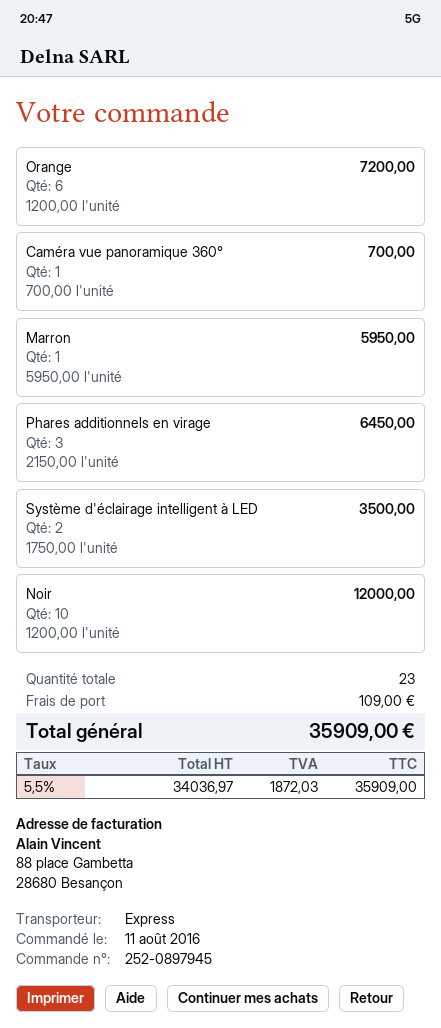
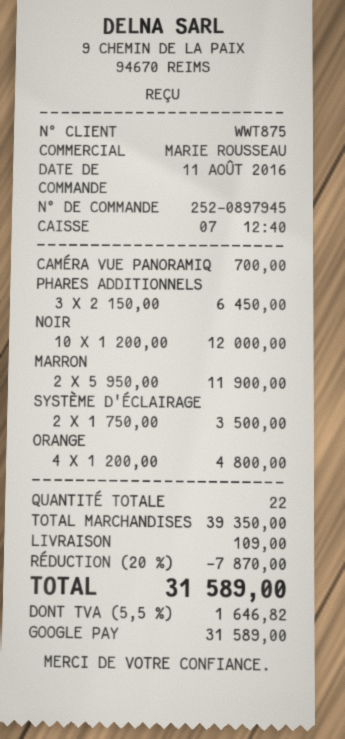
Orange: 6 x 1200.00 = 7200.00 -> 4 x 1200.00 = 4800.00
Marron: 1 x 5950.00 = 5950.00 -> 2 x 5950.00 = 11900.00
total quantity: 23 -> 22
discount: none -> 20% = 7870.00
tax: 5.5% = 1872.03 -> 5.5% = 1646.82
total: 35909.00 -> 31589.00

